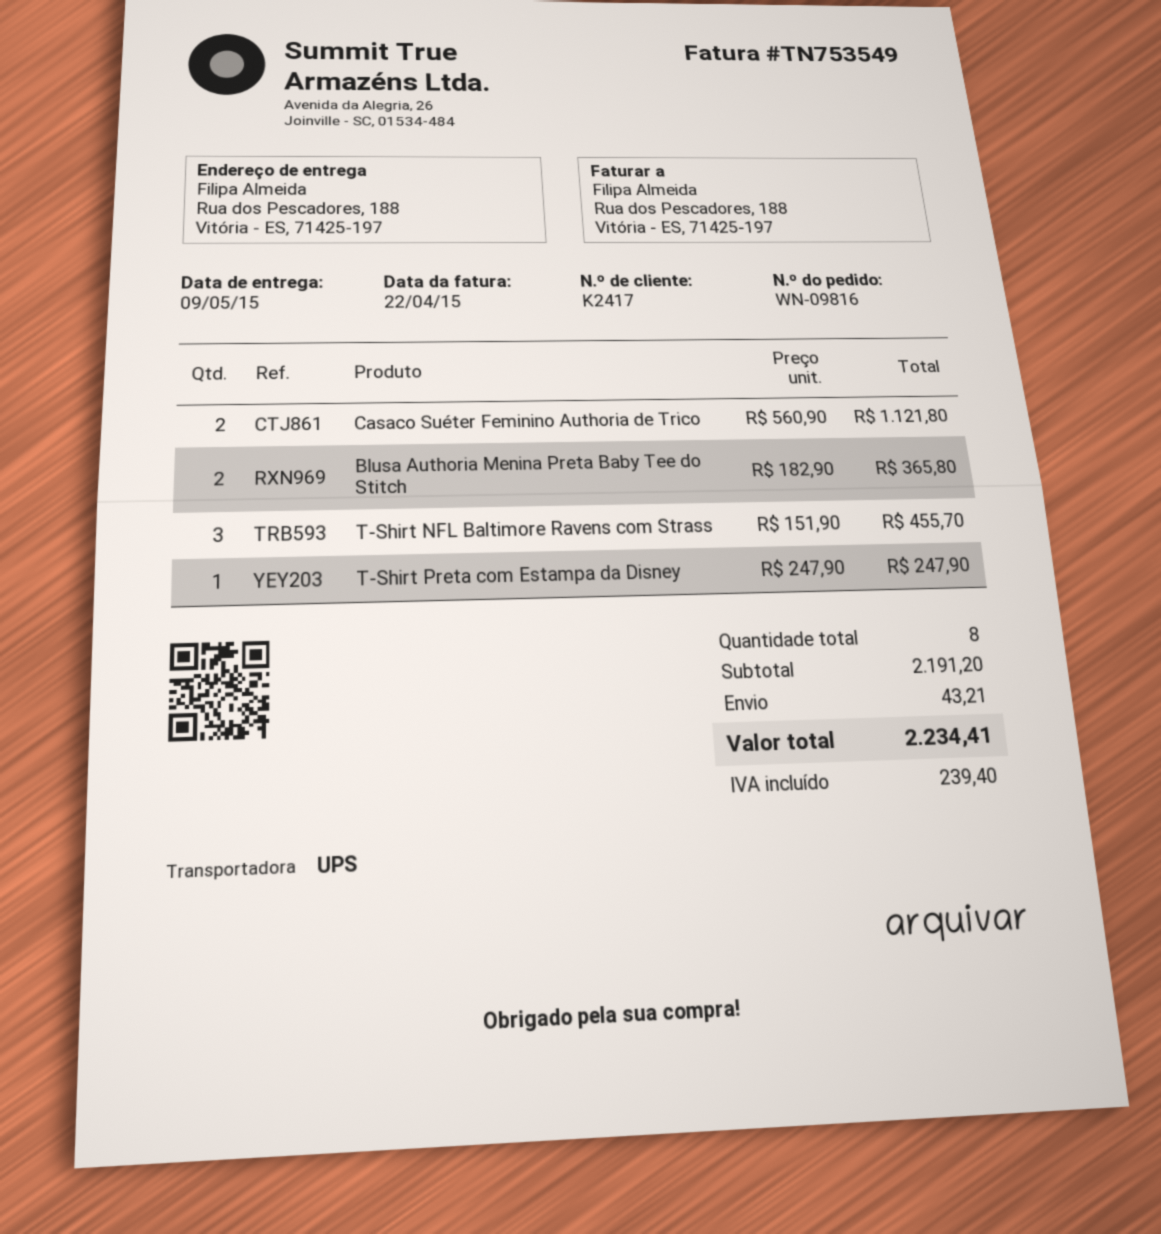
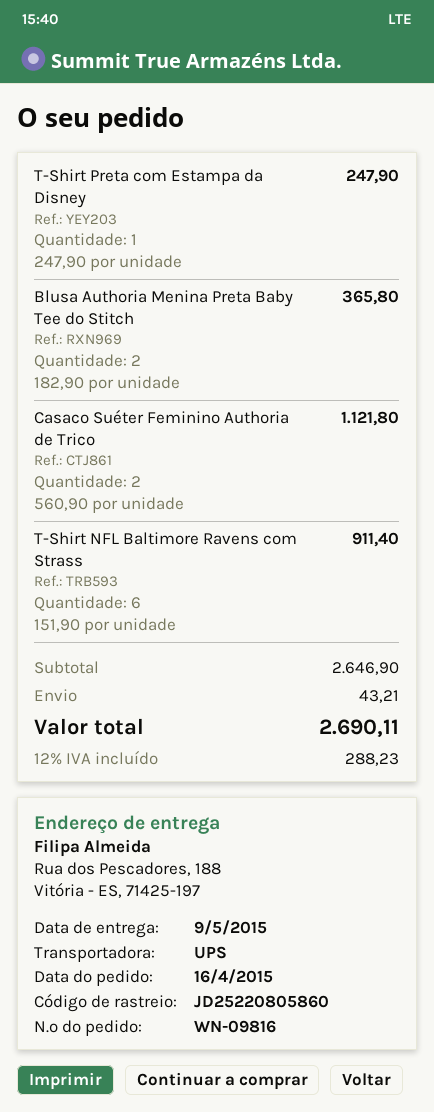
T-Shirt NFL Baltimore Ravens com Strass: 3 x 151.90 = 455.70 -> 6 x 151.90 = 911.40
subtotal: 2191.20 -> 2646.90
tax: 239.40 -> 288.23
total: 2234.41 -> 2690.11

